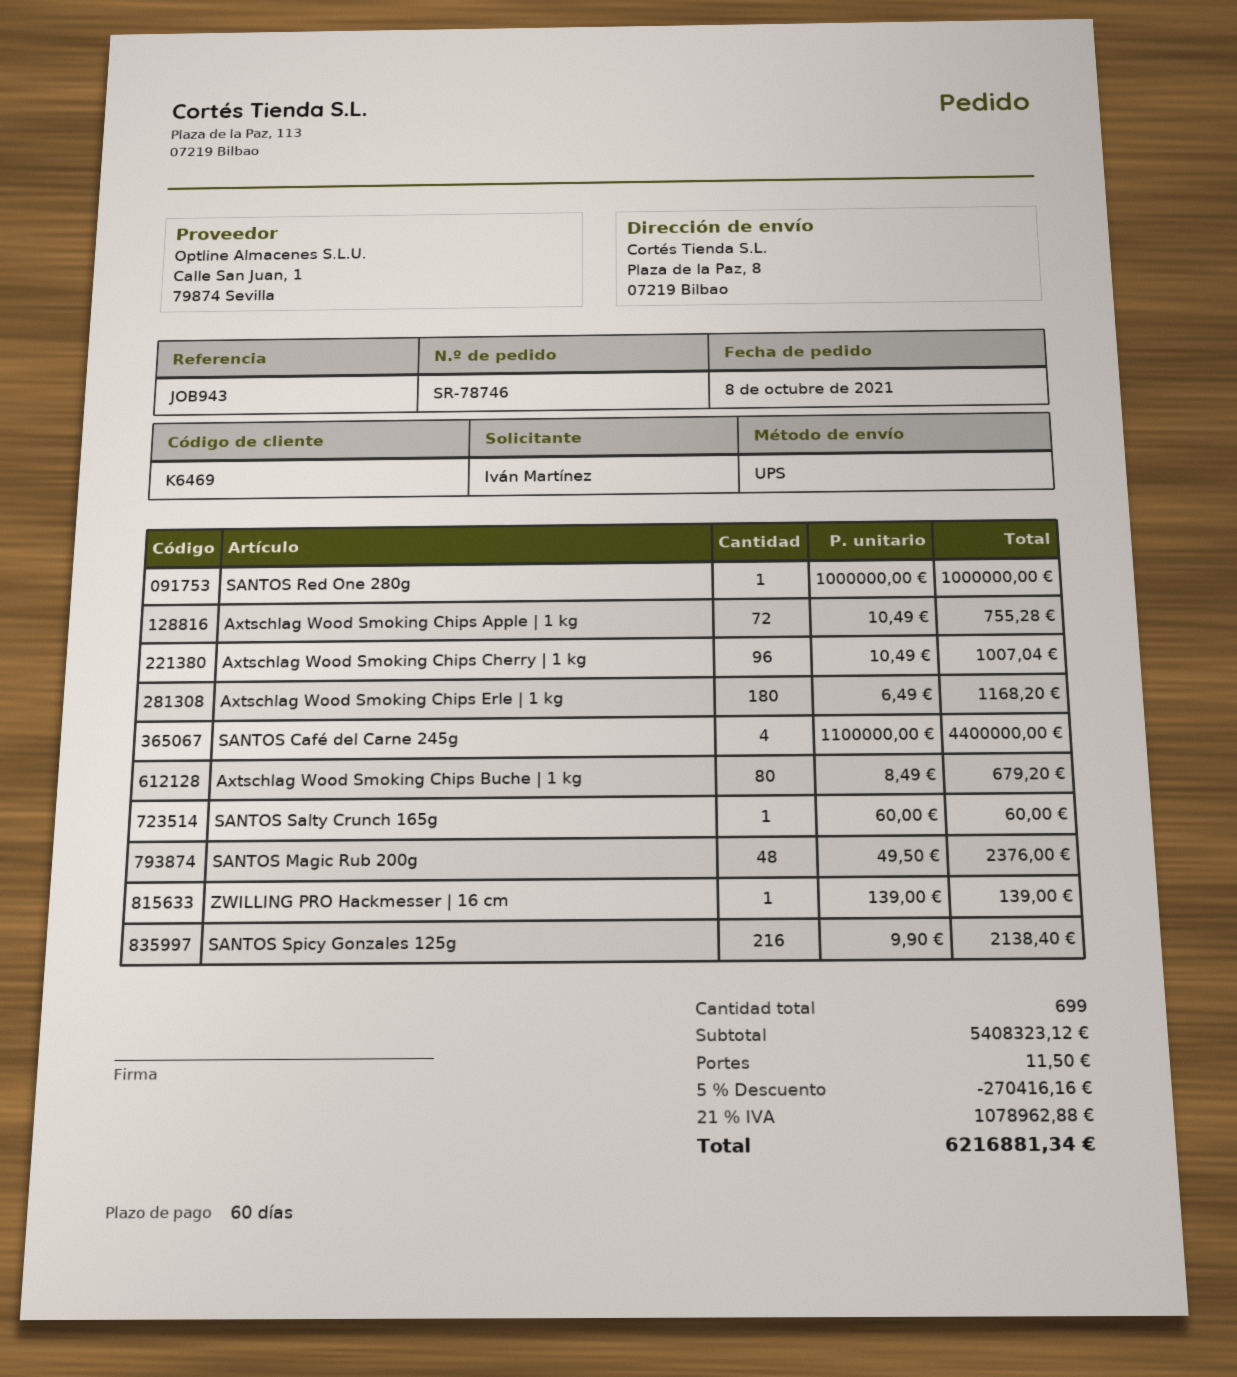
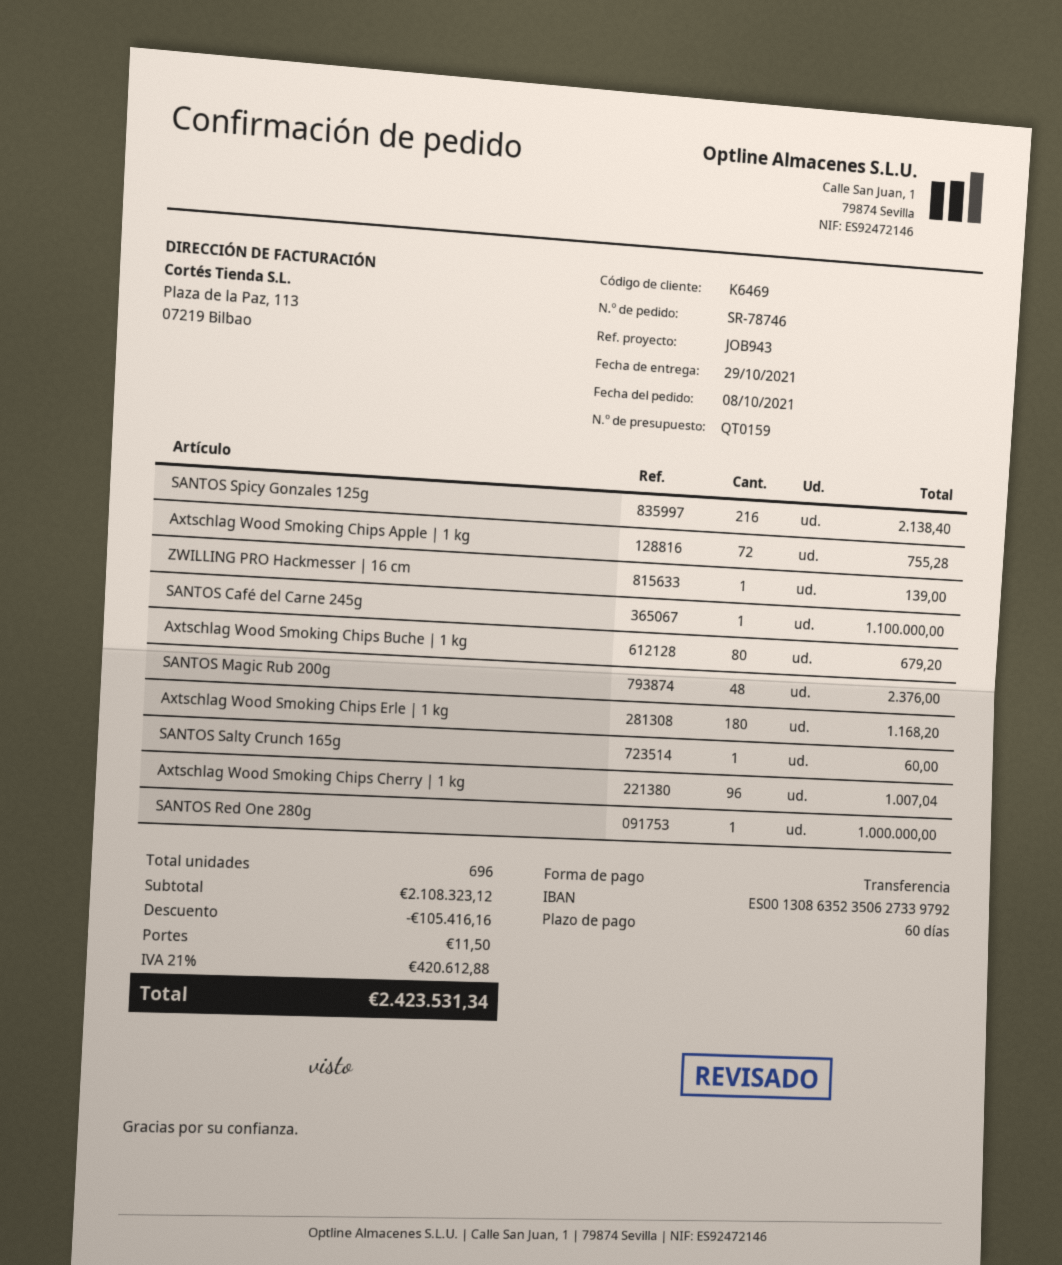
SANTOS Café del Carne 245g: 4 for 4400000.00 -> 1 for 1100000.00
total quantity: 699 -> 696
subtotal: 5408323.12 -> 2108323.12
discount: 270416.16 -> 105416.16
tax: 21% = 1078962.88 -> 21% = 420612.88
total: 6216881.34 -> 2423531.34

